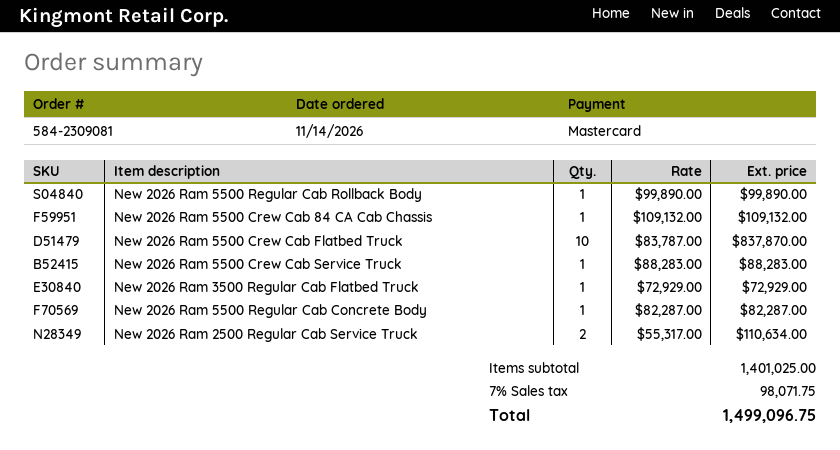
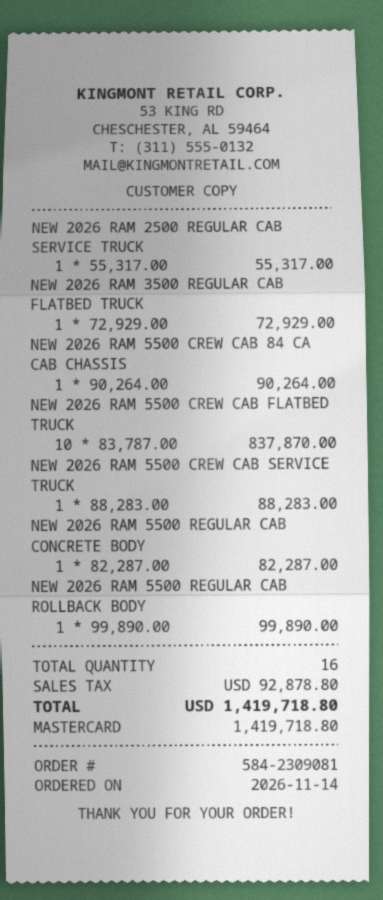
New 2026 Ram 5500 Crew Cab 84 CA Cab Chassis: 1 x 109132.00 = 109132.00 -> 1 x 90264.00 = 90264.00
New 2026 Ram 2500 Regular Cab Service Truck: 2 x 55317.00 = 110634.00 -> 1 x 55317.00 = 55317.00
tax: 98071.75 -> 92878.80
total: 1499096.75 -> 1419718.80

